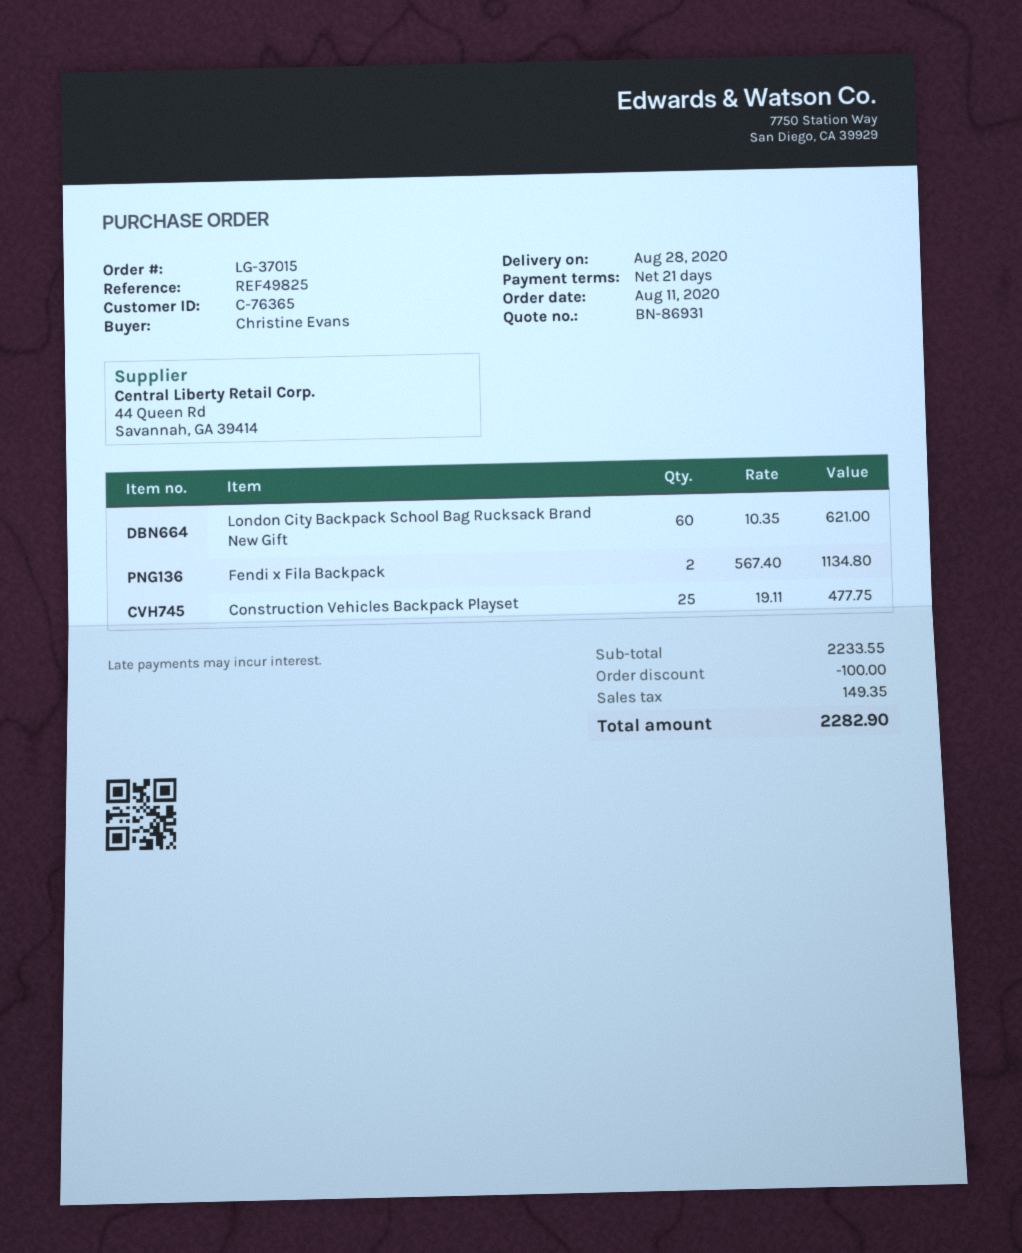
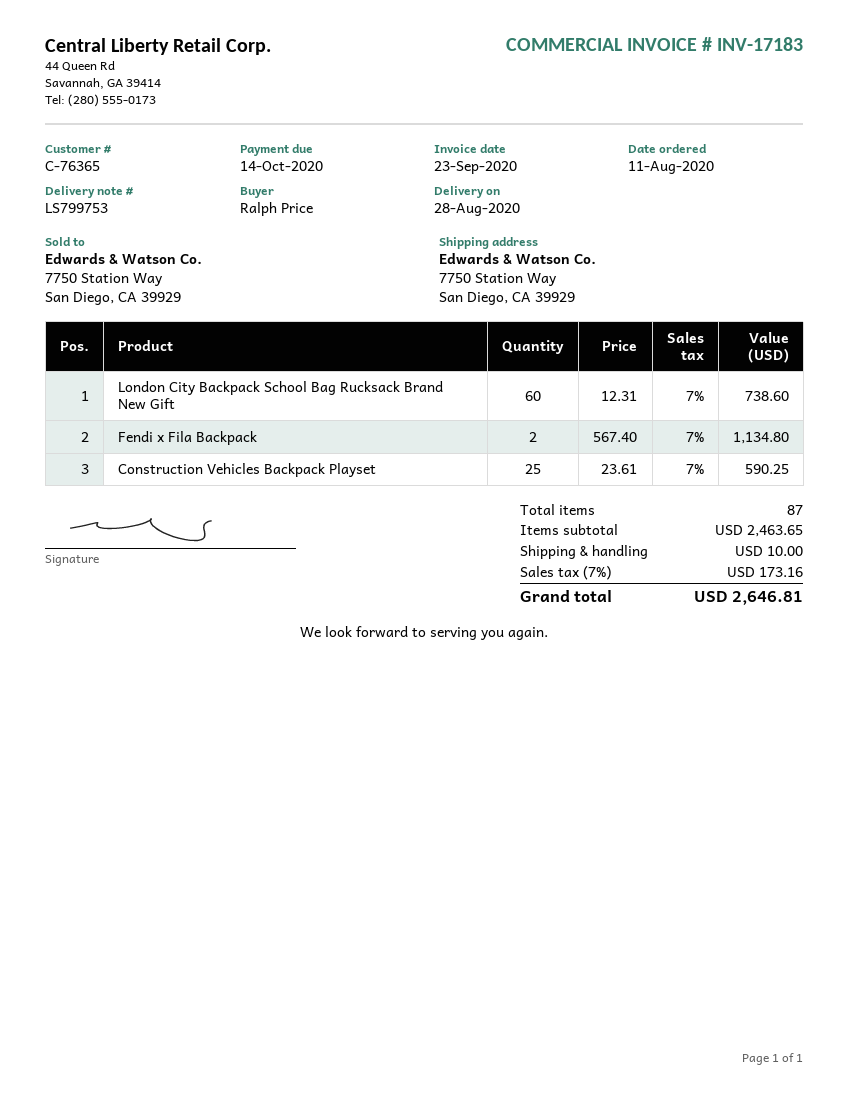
ordered by: Christine Evans -> Ralph Price
London City Backpack School Bag Rucksack Brand New Gift: 60 x 10.35 = 621.00 -> 60 x 12.31 = 738.60
Construction Vehicles Backpack Playset: 25 x 19.11 = 477.75 -> 25 x 23.61 = 590.25
subtotal: 2233.55 -> 2463.65
discount: 100.00 -> none
shipping: none -> 10.00
tax: 149.35 -> 173.16
total: 2282.90 -> 2646.81

